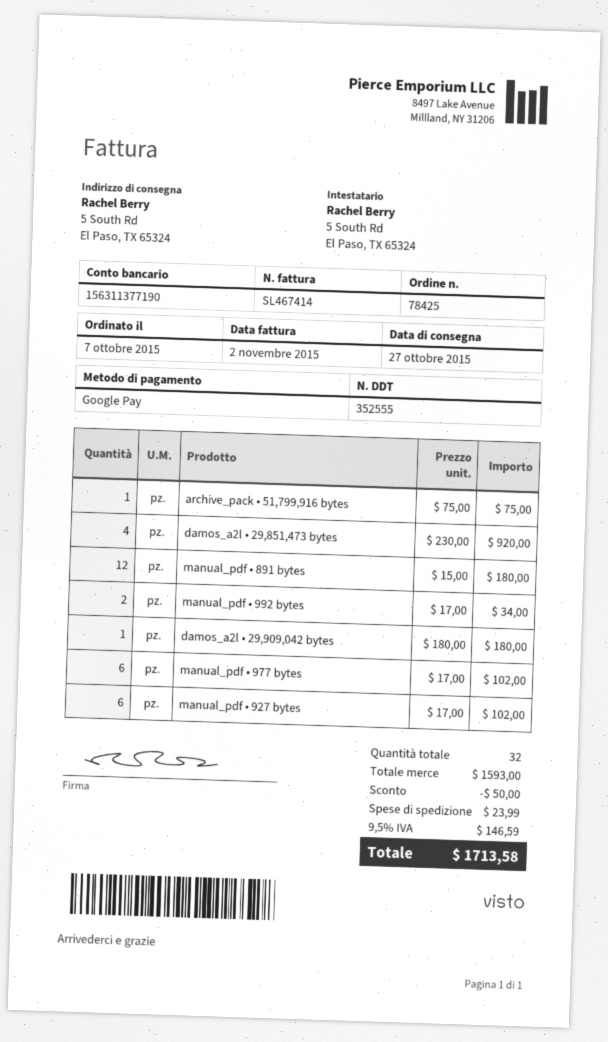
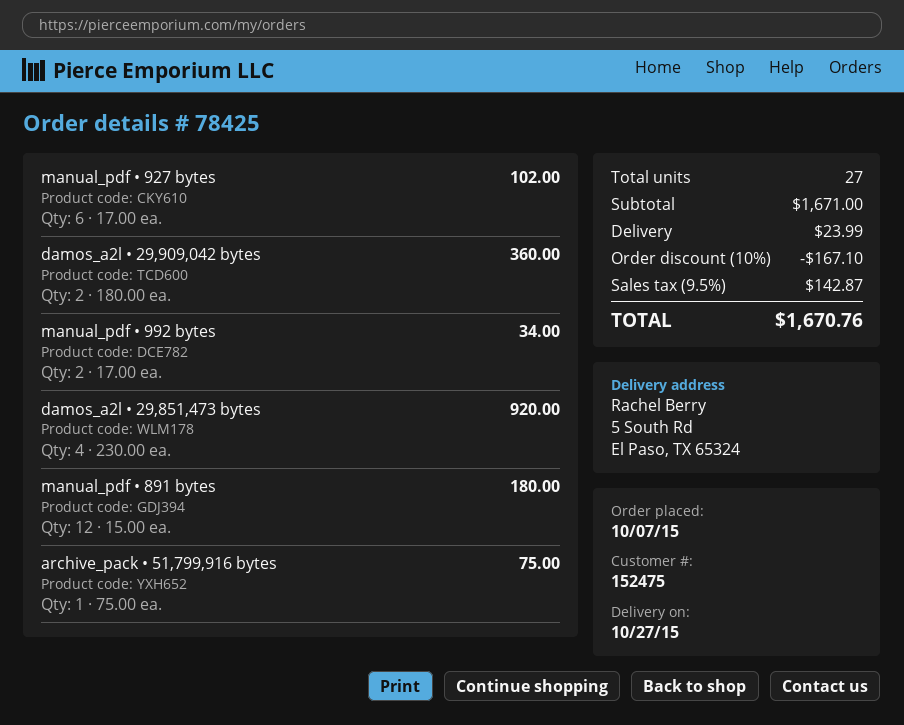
damos_a2l • 29,909,042 bytes: 1 x 180.00 = 180.00 -> 2 x 180.00 = 360.00
manual_pdf • 977 bytes: 6 x 17.00 = 102.00 -> none
total quantity: 32 -> 27
subtotal: 1593.00 -> 1671.00
discount: 50.00 -> 167.10
tax: 9.5% = 146.59 -> 9.5% = 142.87
total: 1713.58 -> 1670.76

